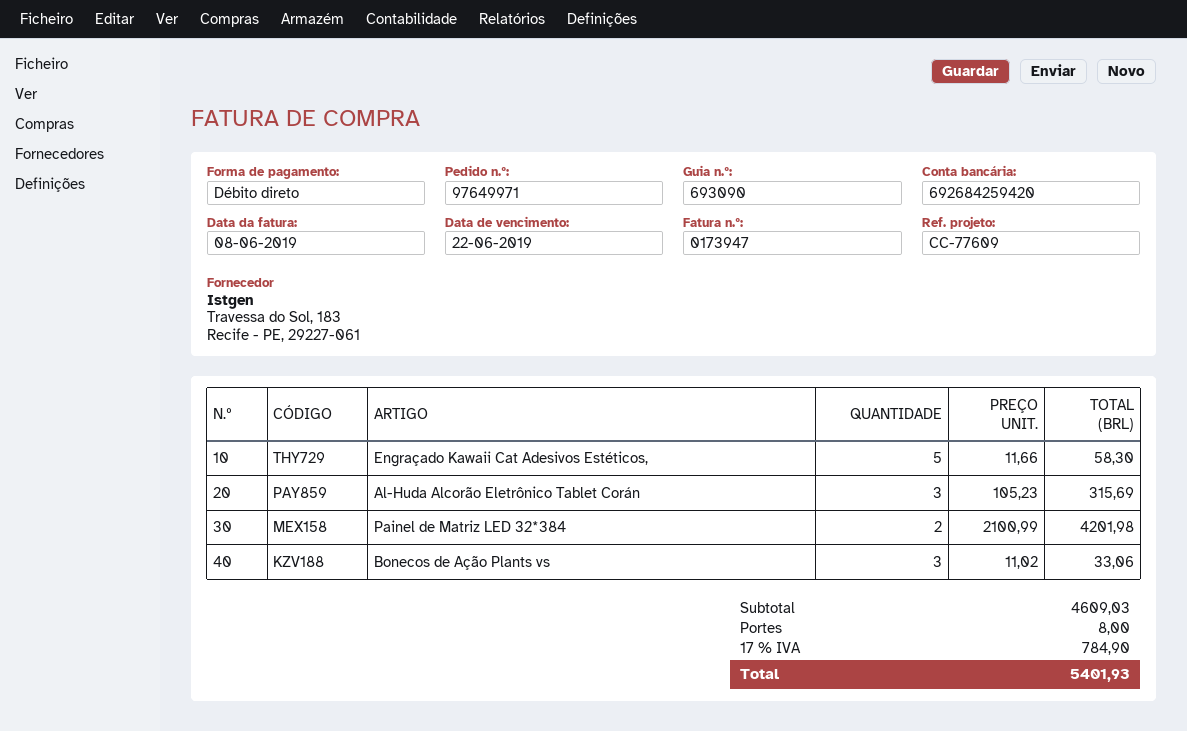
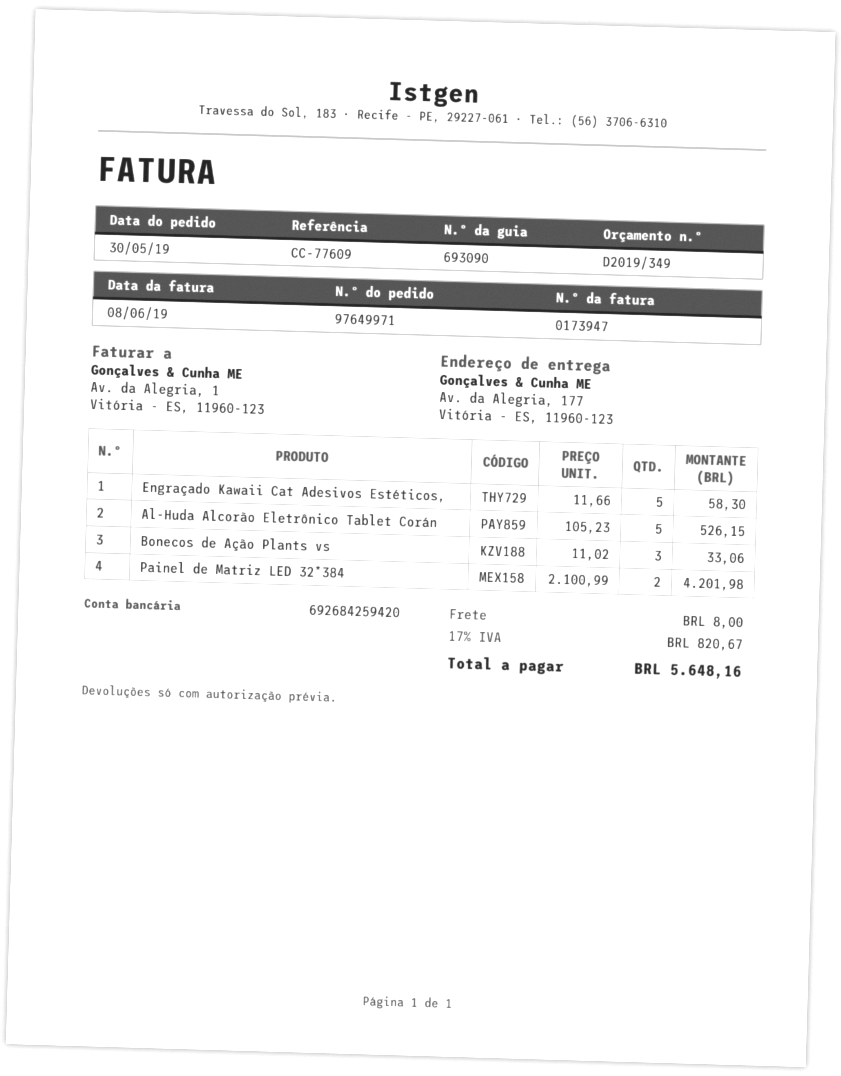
Al-Huda Alcorão Eletrônico Tablet Corán: 3 x 105.23 = 315.69 -> 5 x 105.23 = 526.15
tax: 17% = 784.90 -> 17% = 820.67
total: 5401.93 -> 5648.16

